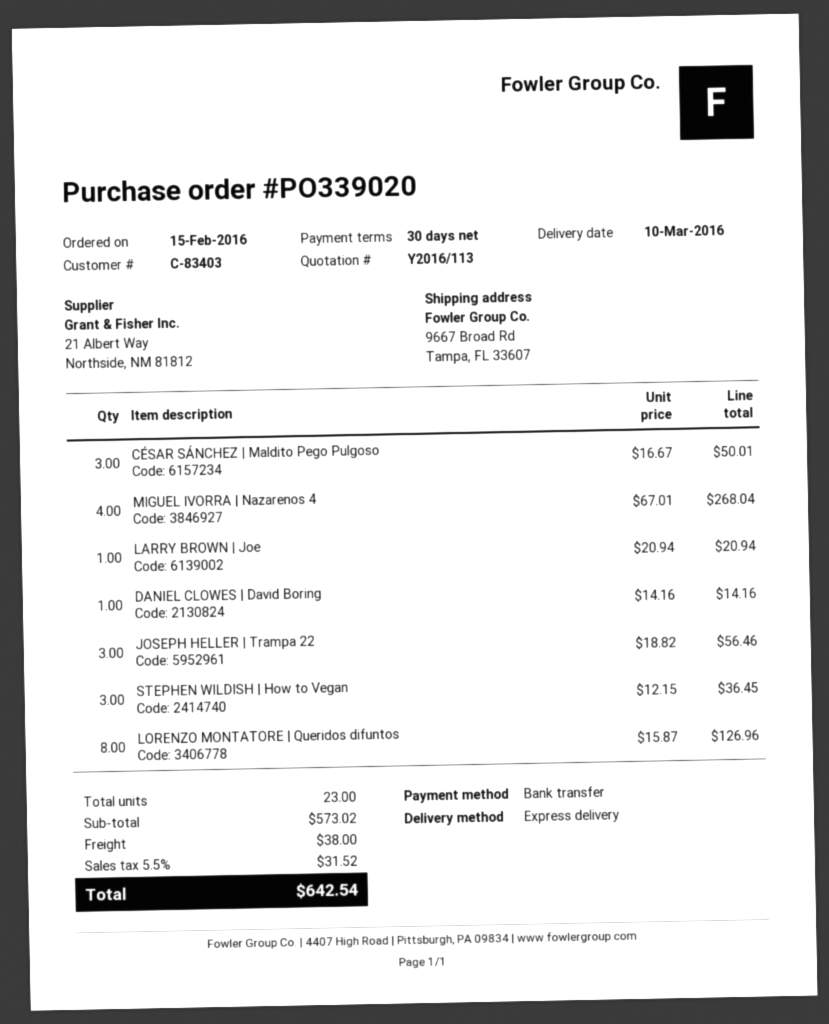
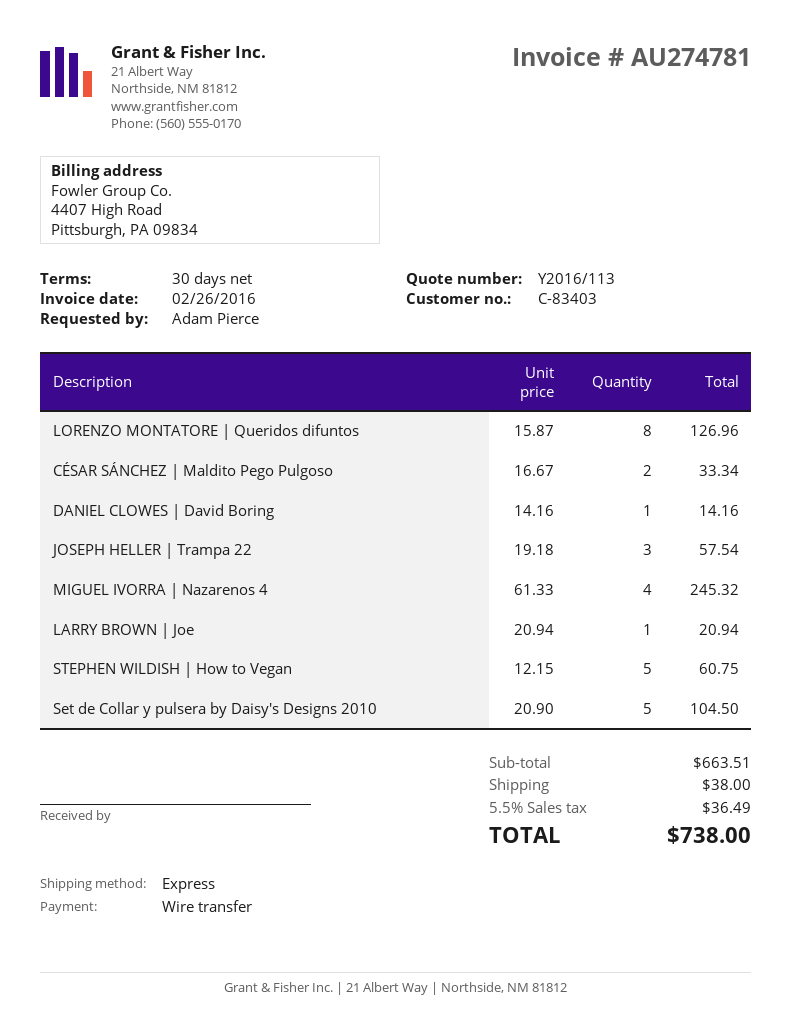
CÉSAR SÁNCHEZ | Maldito Pego Pulgoso: 3 x 16.67 = 50.01 -> 2 x 16.67 = 33.34
MIGUEL IVORRA | Nazarenos 4: 4 x 67.01 = 268.04 -> 4 x 61.33 = 245.32
JOSEPH HELLER | Trampa 22: 3 x 18.82 = 56.46 -> 3 x 19.18 = 57.54
STEPHEN WILDISH | How to Vegan: 3 x 12.15 = 36.45 -> 5 x 12.15 = 60.75
Set de Collar y pulsera by Daisy's Designs 2010: none -> 5 x 20.90 = 104.50
subtotal: 573.02 -> 663.51
tax: 5.5% = 31.52 -> 5.5% = 36.49
total: 642.54 -> 738.00

